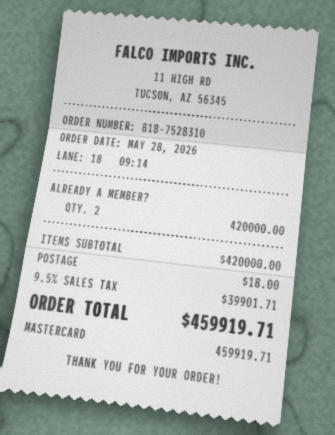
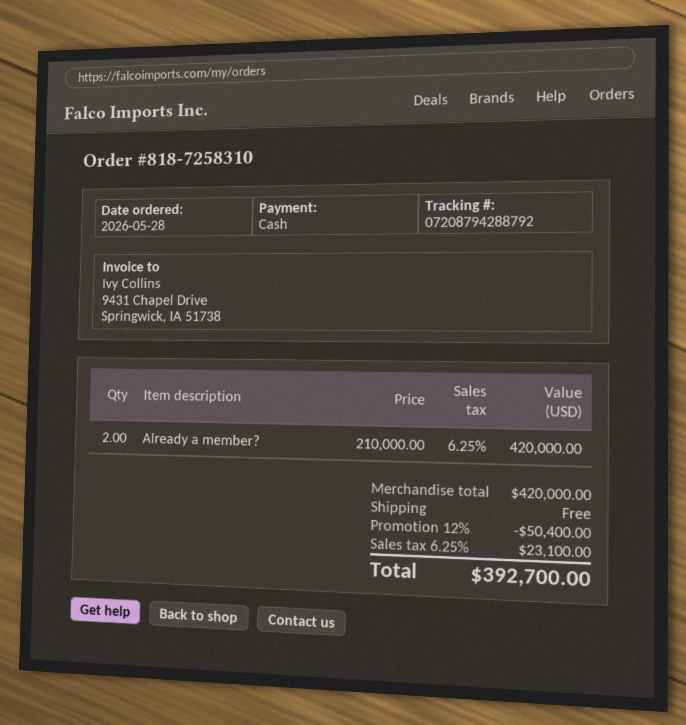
order number: 818-7528310 -> 818-7258310
payment method: Mastercard -> cash
discount: none -> 12% = 50400.00
shipping: 18.00 -> 0.00
tax: 9.5% = 39901.71 -> 6.25% = 23100.00
total: 459919.71 -> 392700.00

